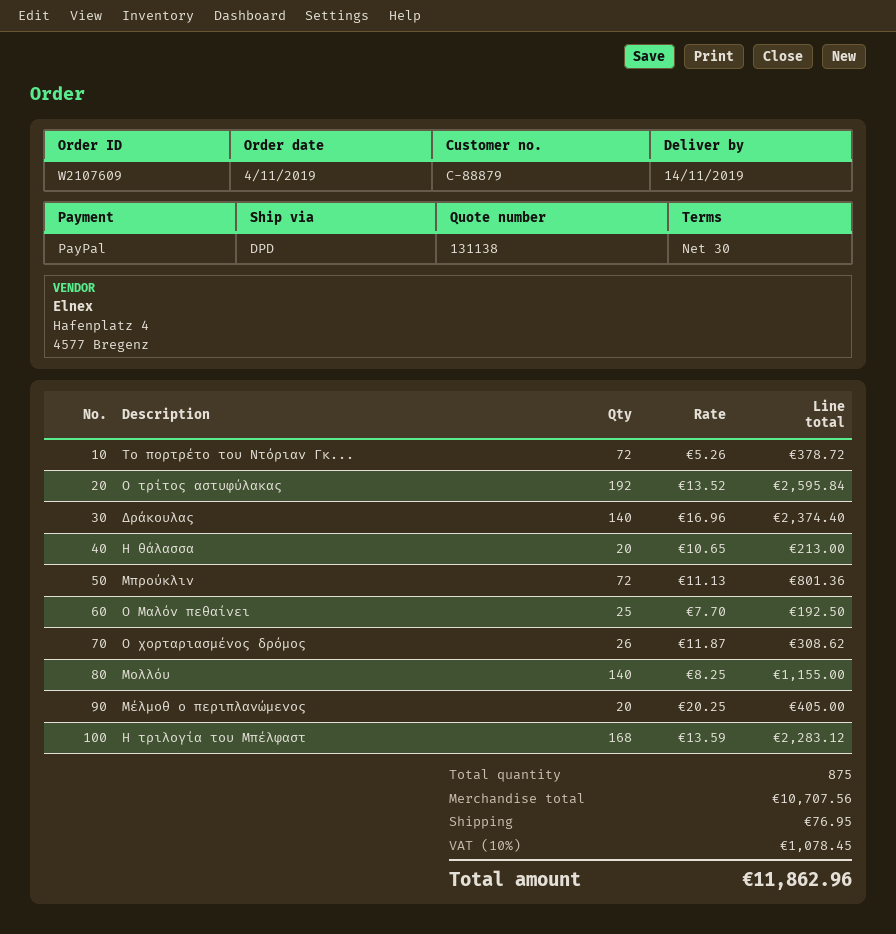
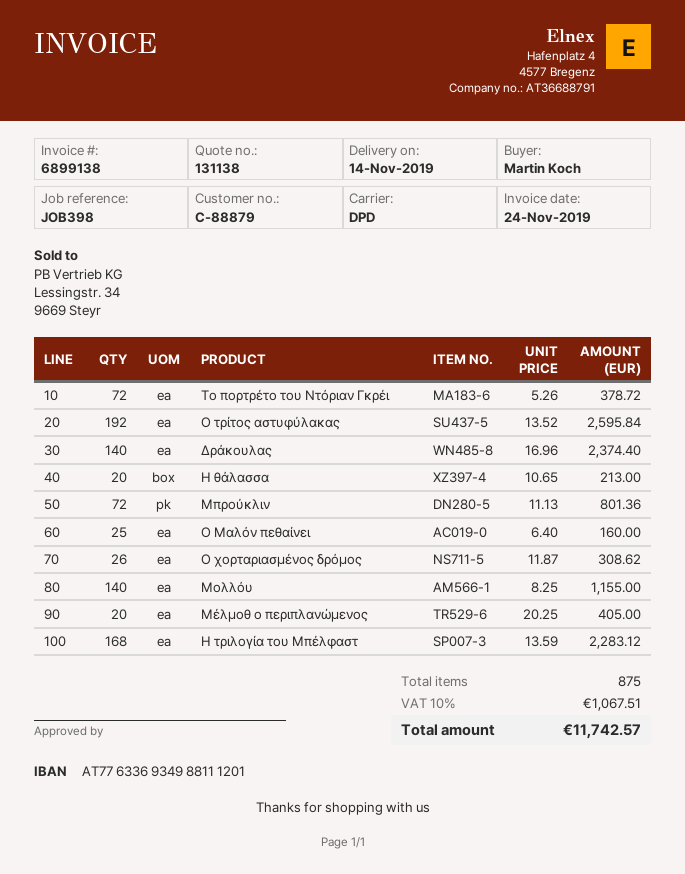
Ο Μαλόν πεθαίνει: 25 x 7.70 = 192.50 -> 25 x 6.40 = 160.00
shipping: 76.95 -> none
tax: 10% = 1078.45 -> 10% = 1067.51
total: 11862.96 -> 11742.57

